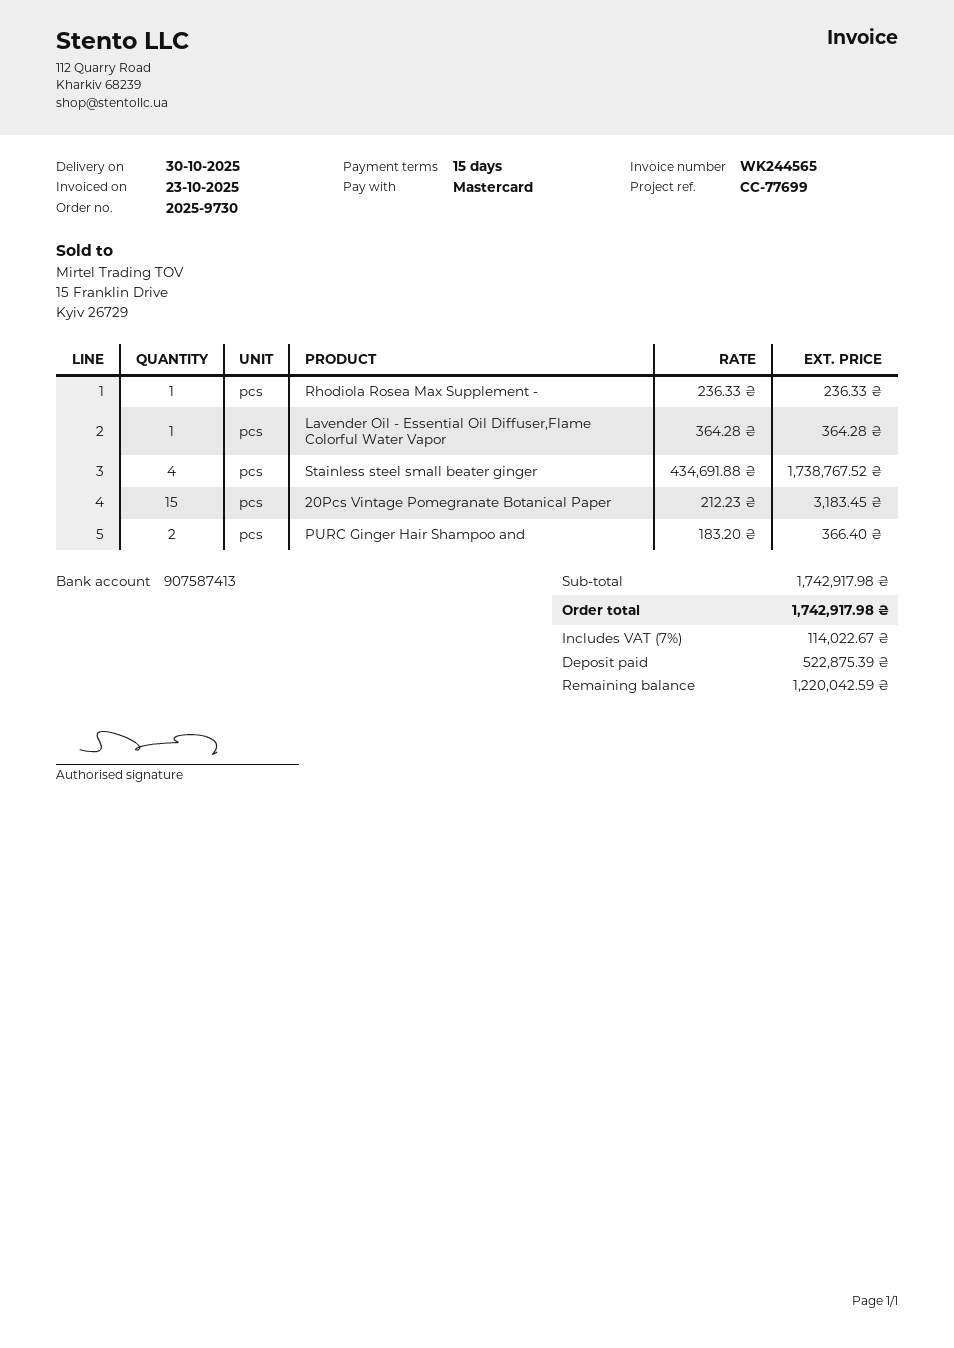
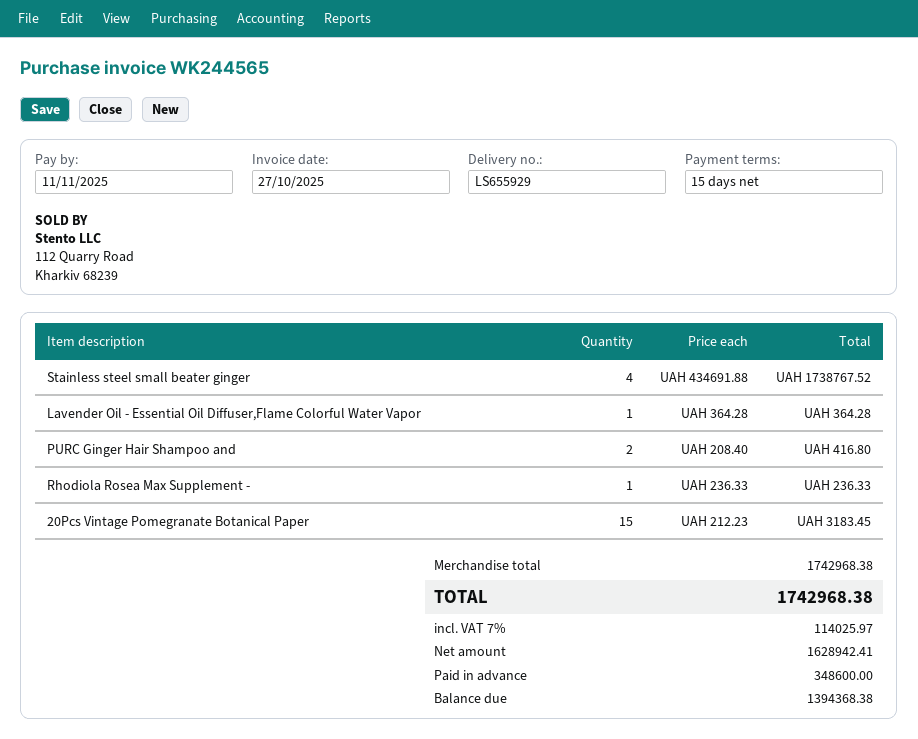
invoice date: 2025-10-23 -> 2025-10-27
PURC Ginger Hair Shampoo and: 2 x 183.20 = 366.40 -> 2 x 208.40 = 416.80
subtotal: 1742917.98 -> 1742968.38
tax: 7% = 114022.67 -> 7% = 114025.97
total: 1742917.98 -> 1742968.38
deposit: 522875.39 -> 348600.00
balance: 1220042.59 -> 1394368.38

